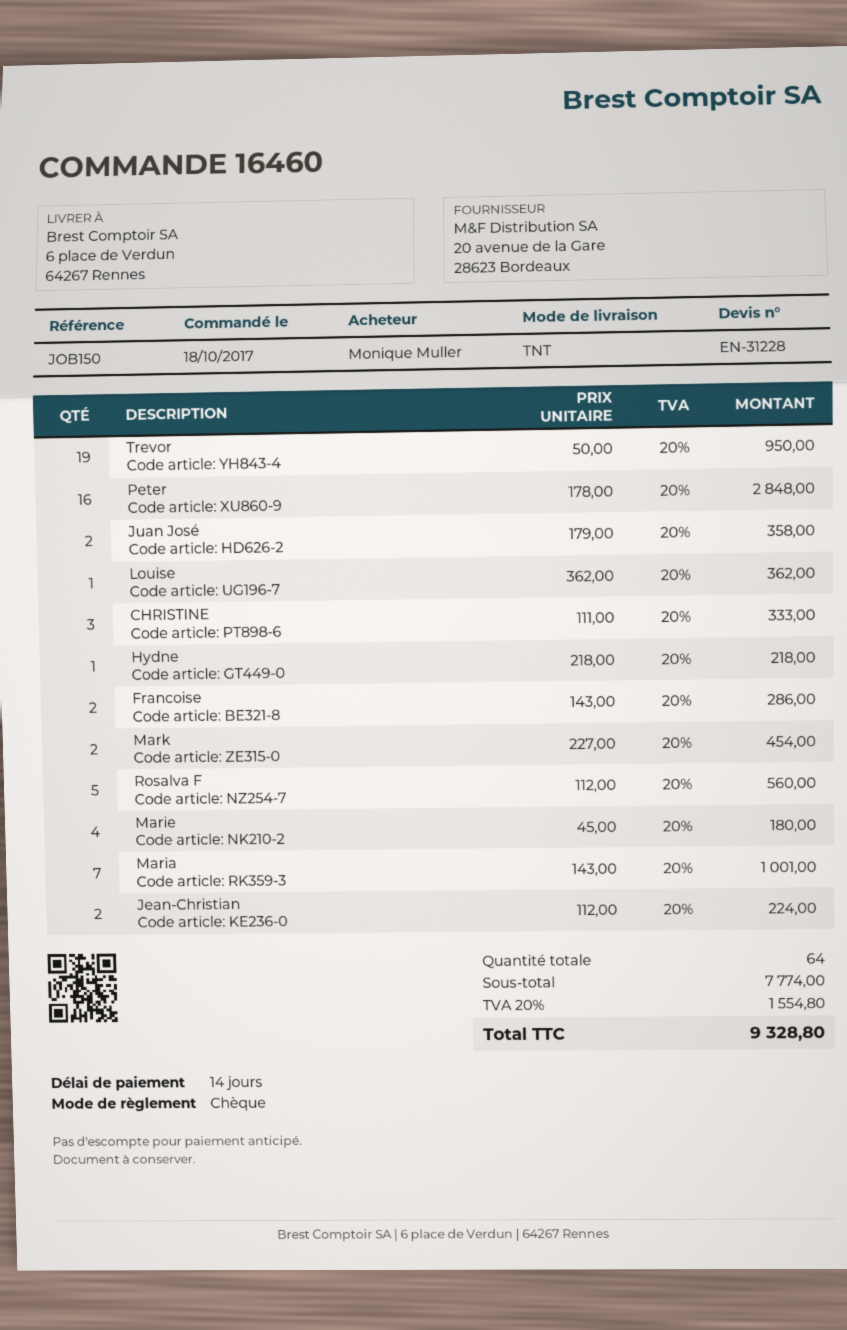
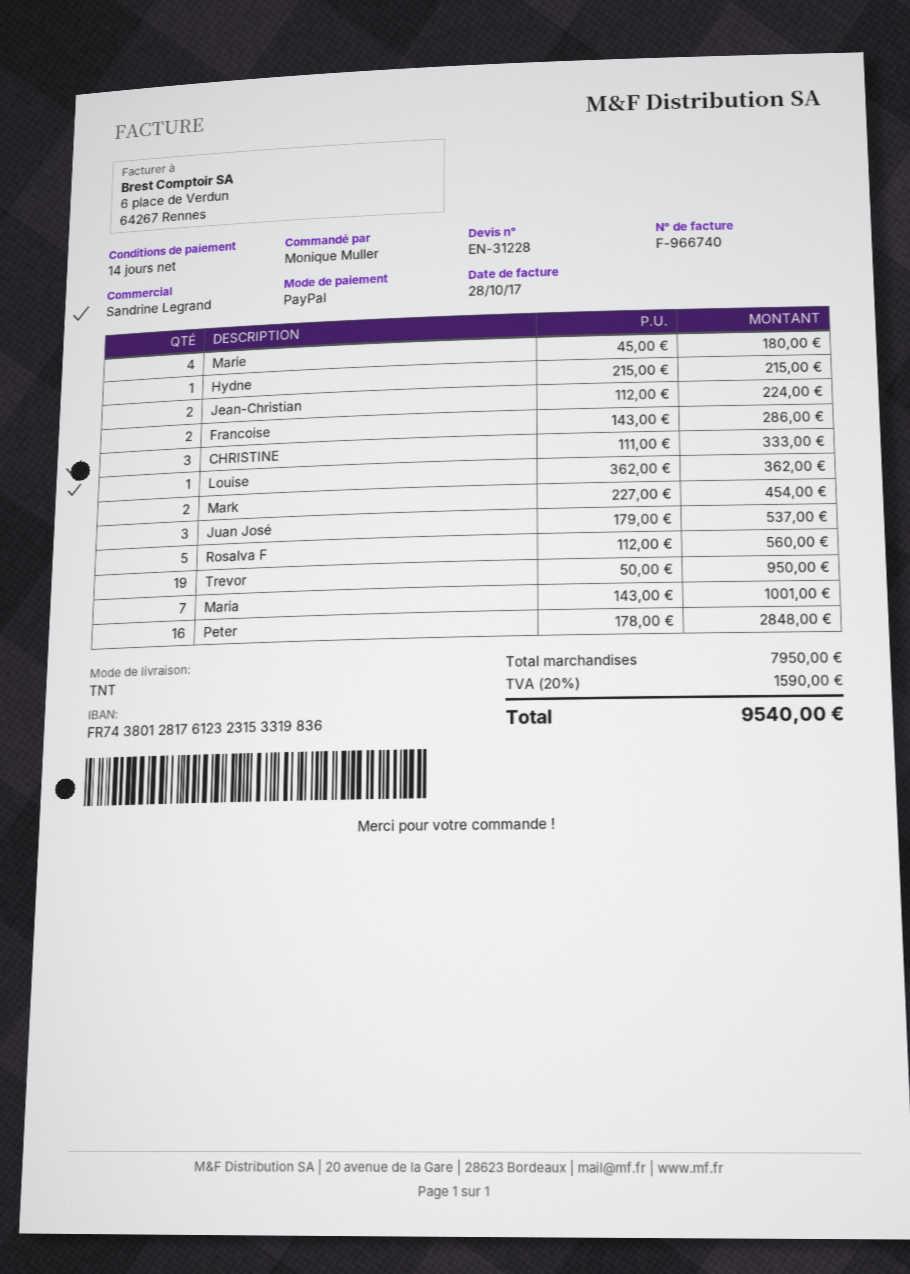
payment method: cheque -> PayPal
Juan José: 2 x 179.00 = 358.00 -> 3 x 179.00 = 537.00
Hydne: 1 x 218.00 = 218.00 -> 1 x 215.00 = 215.00
subtotal: 7774.00 -> 7950.00
tax: 20% = 1554.80 -> 20% = 1590.00
total: 9328.80 -> 9540.00

